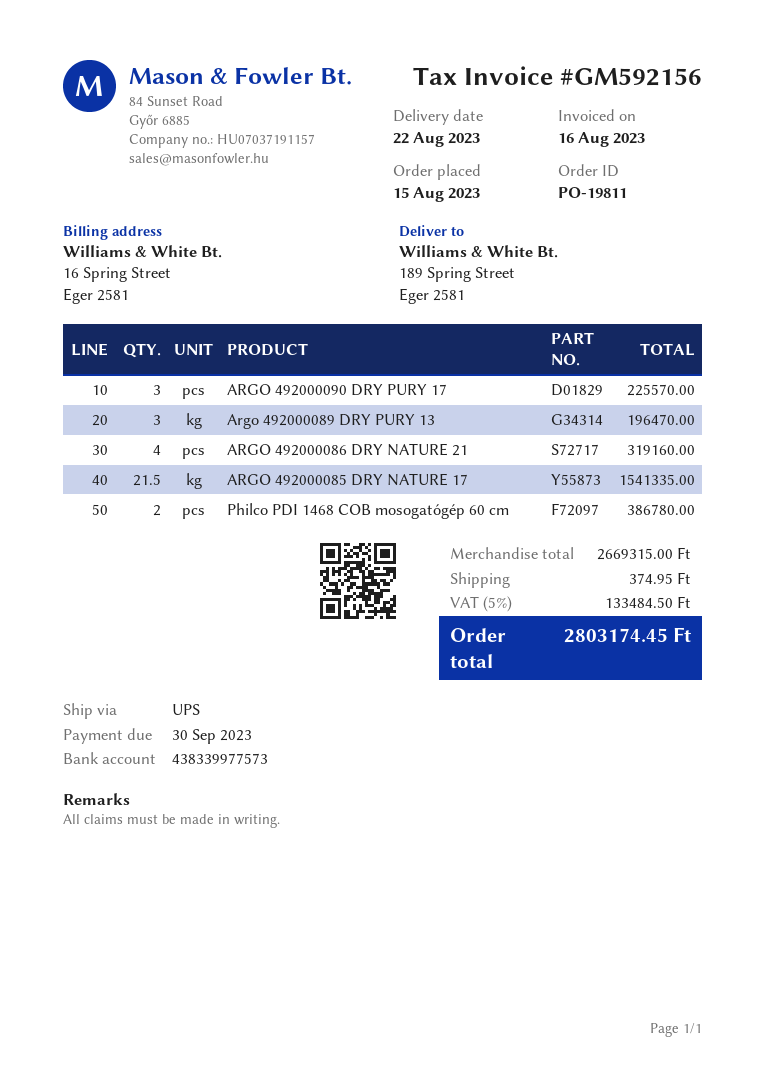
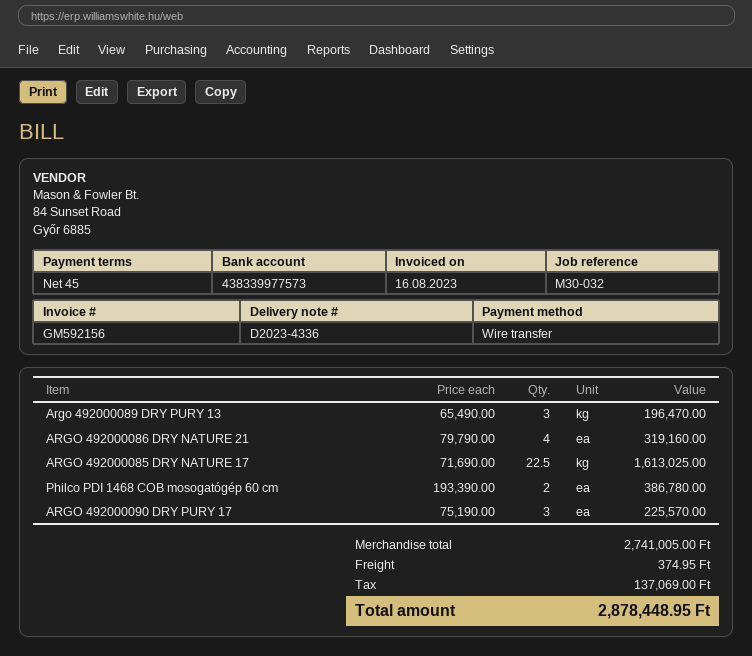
ARGO 492000085 DRY NATURE 17: 21.5 for 1541335.00 -> 22.5 for 1613025.00
subtotal: 2669315.00 -> 2741005.00
tax: 133484.50 -> 137069.00
total: 2803174.45 -> 2878448.95

